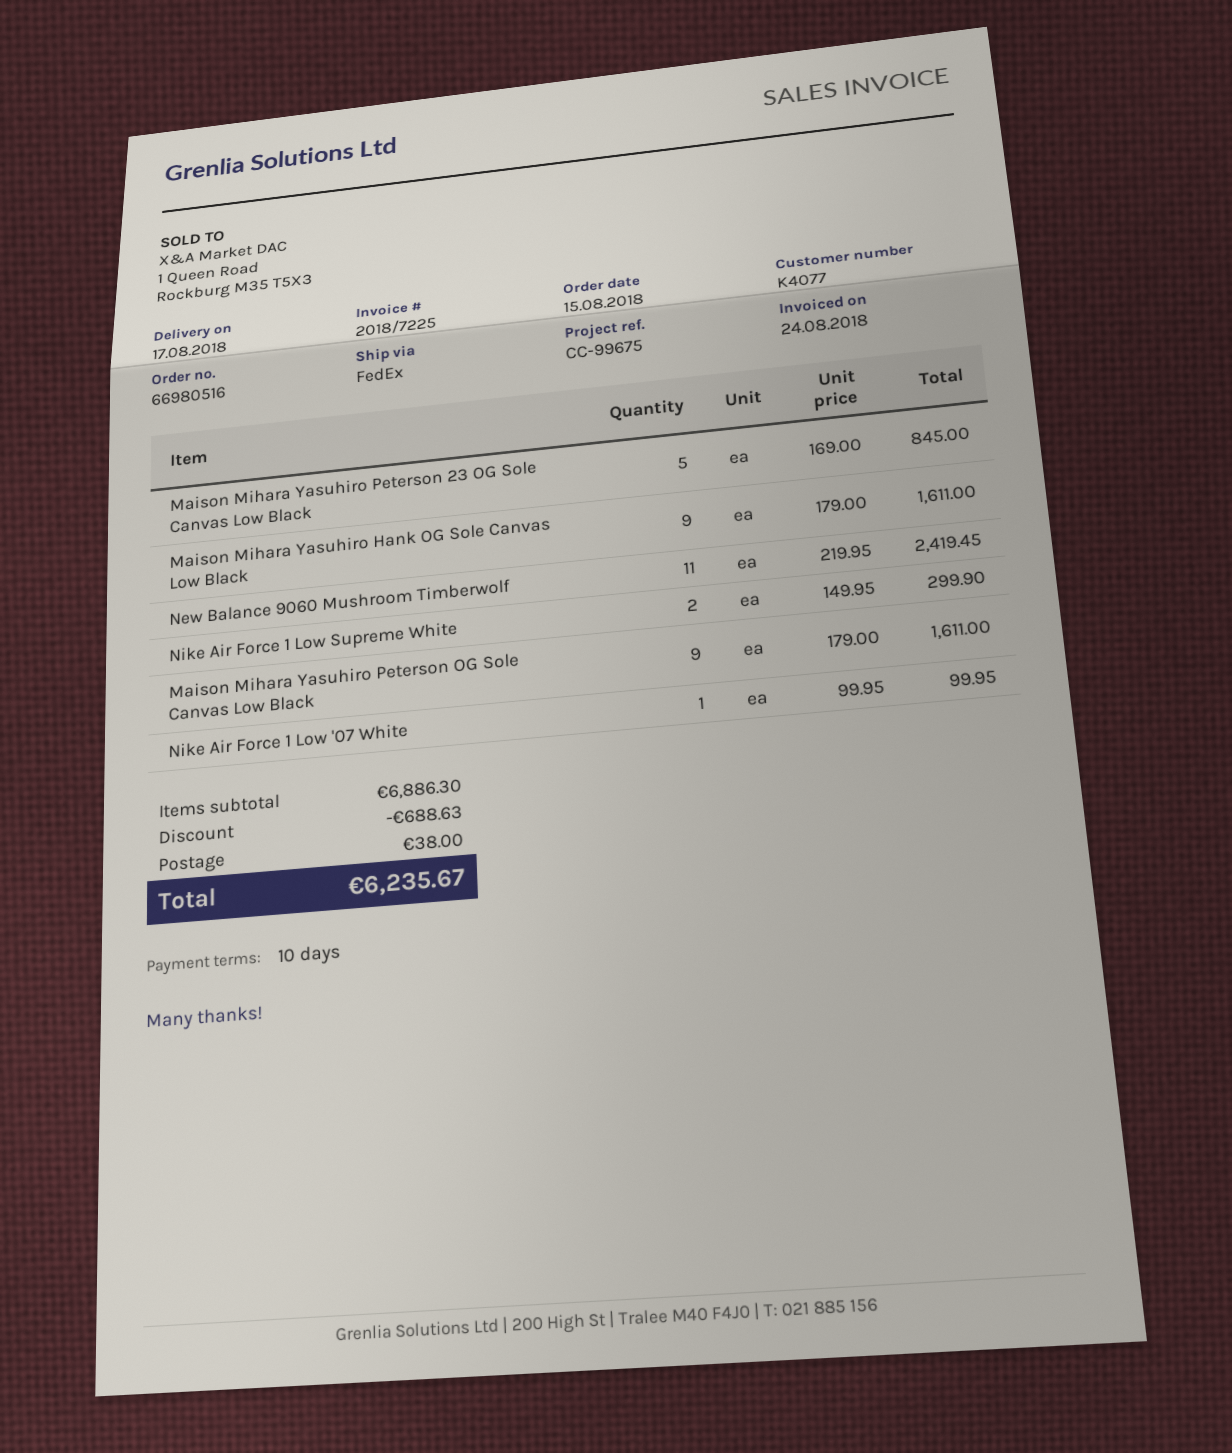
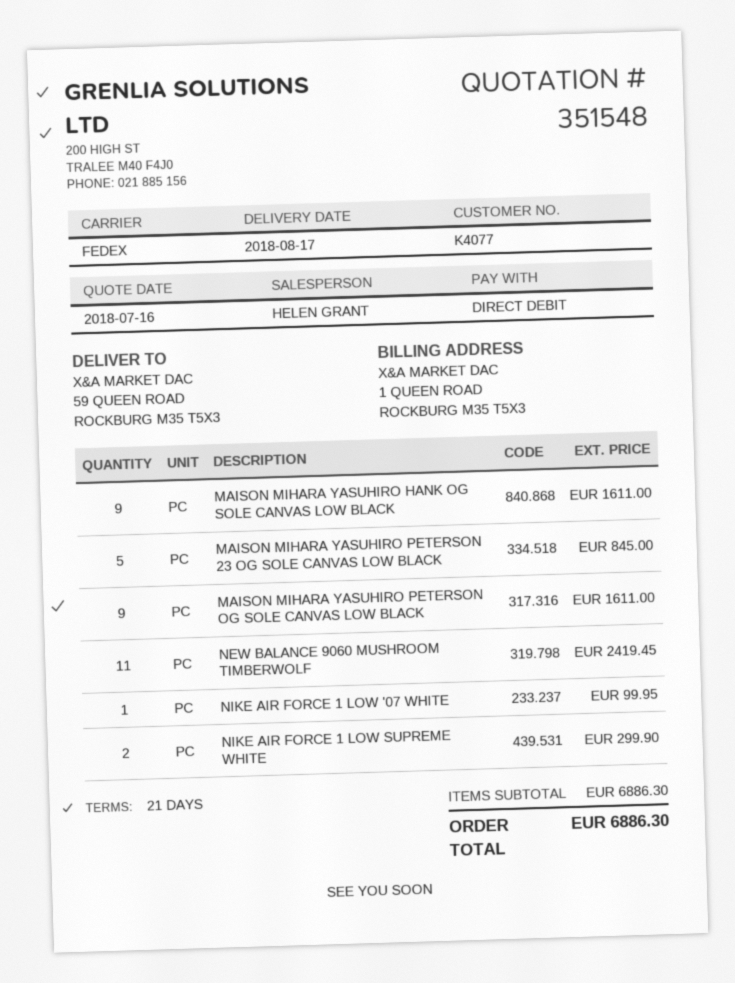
payment terms: 10 days -> 21 days
discount: 688.63 -> none
shipping: 38.00 -> none
total: 6235.67 -> 6886.30

